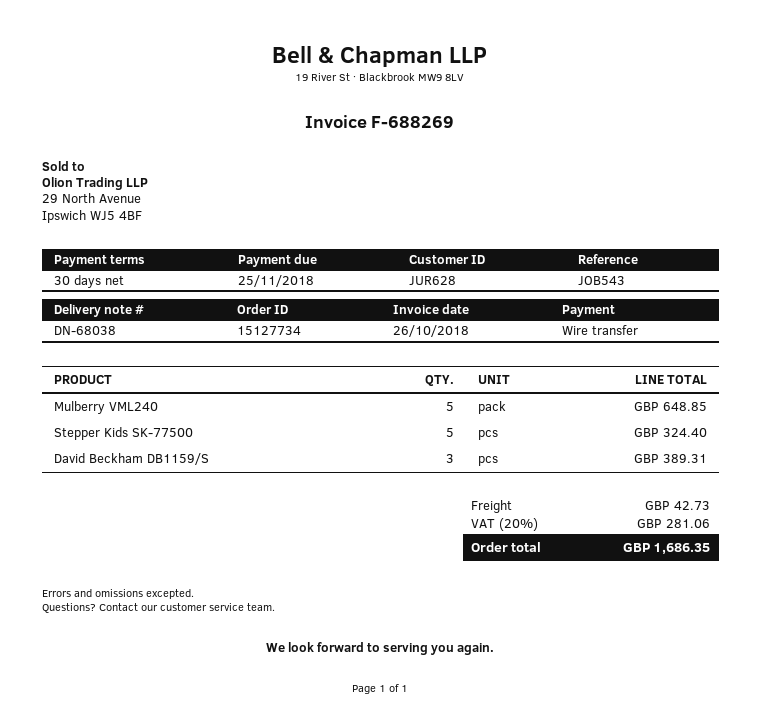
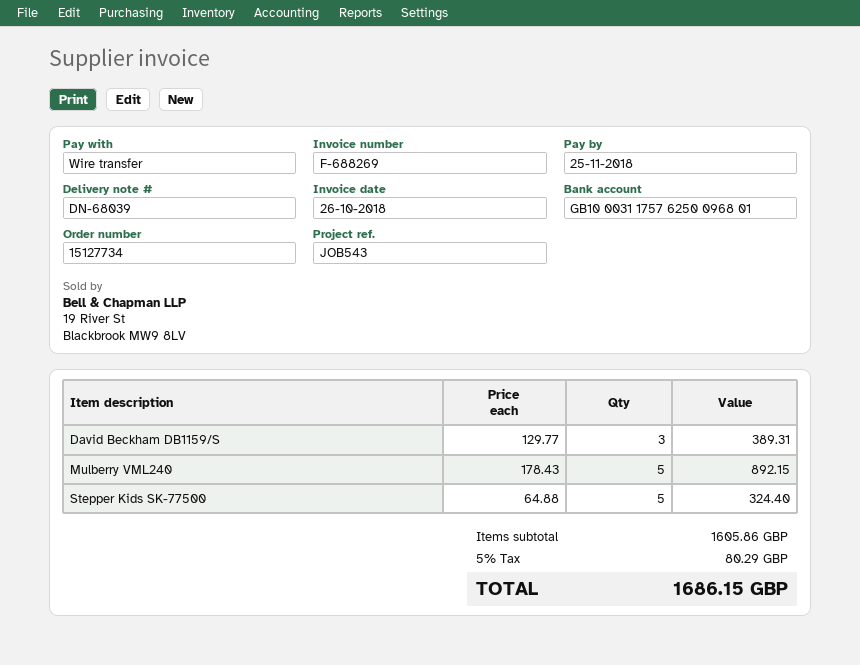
delivery note number: DN-68038 -> DN-68039
Mulberry VML240: 5 for 648.85 -> 5 for 892.15
shipping: 42.73 -> none
tax: 20% = 281.06 -> 5% = 80.29
total: 1686.35 -> 1686.15

